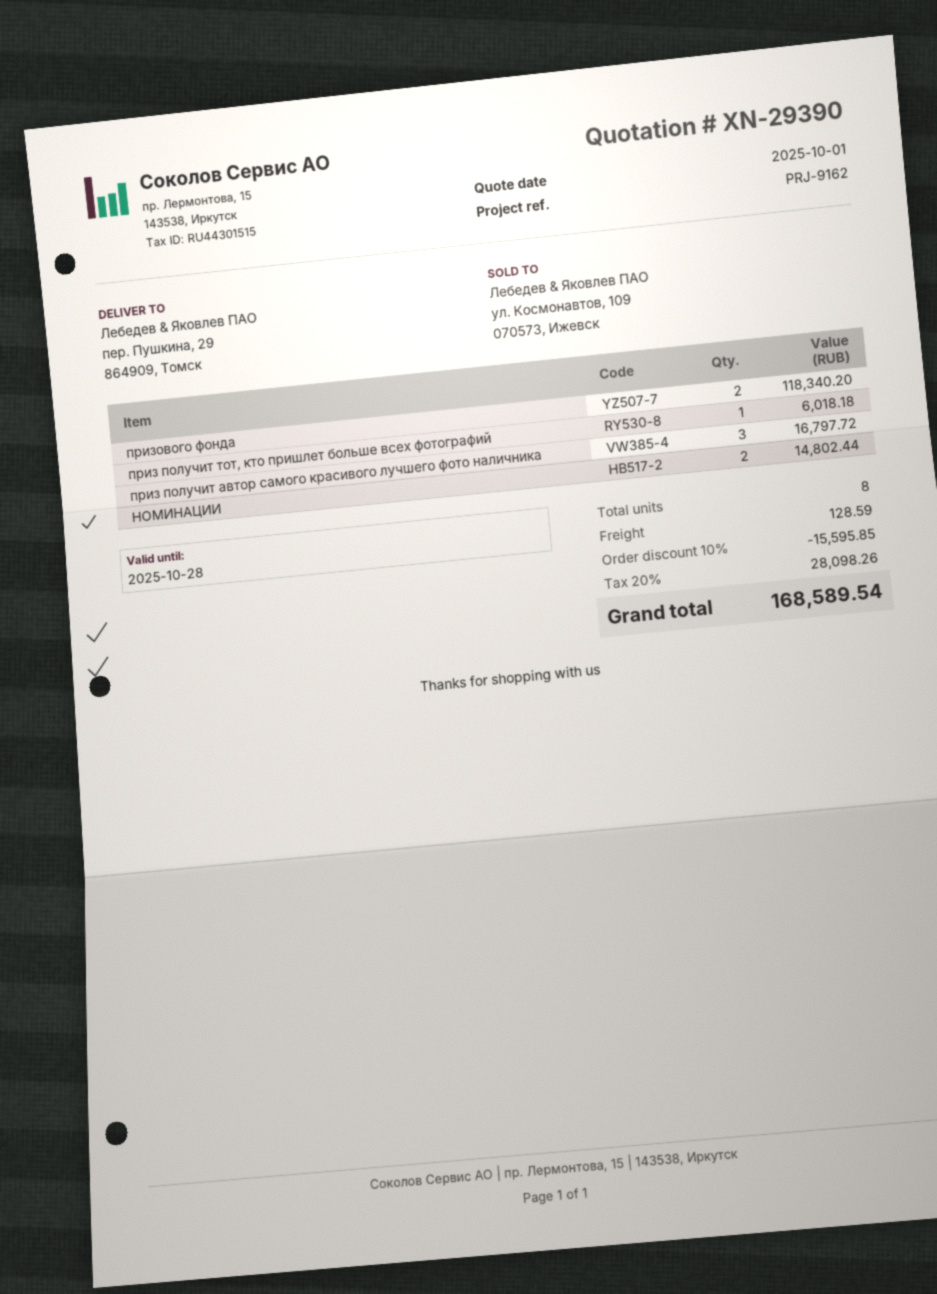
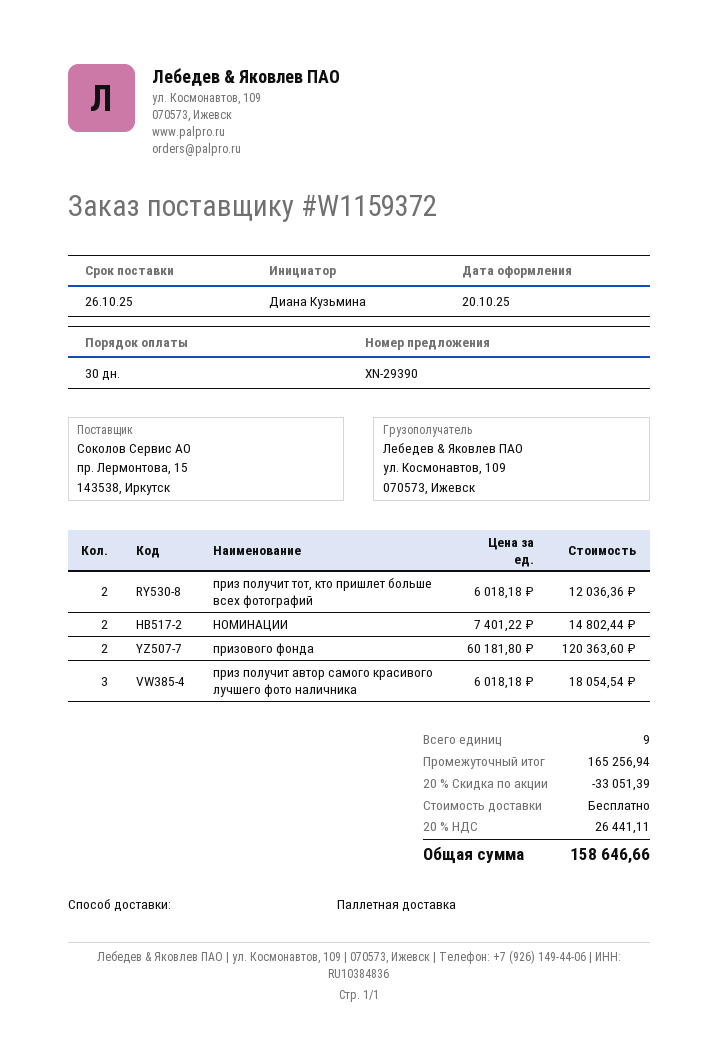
ship to: пер. Пушкина, 29, 864909, Томск -> ул. Космонавтов, 109, 070573, Ижевск
призового фонда: 2 for 118340.20 -> 2 for 120363.60
приз получит тот, кто пришлет больше всех фотографий: 1 for 6018.18 -> 2 for 12036.36
приз получит автор самого красивого лучшего фото наличника: 3 for 16797.72 -> 3 for 18054.54
total quantity: 8 -> 9
discount: 10% = 15595.85 -> 20% = 33051.39
shipping: 128.59 -> 0.00
tax: 20% = 28098.26 -> 20% = 26441.11
total: 168589.54 -> 158646.66

